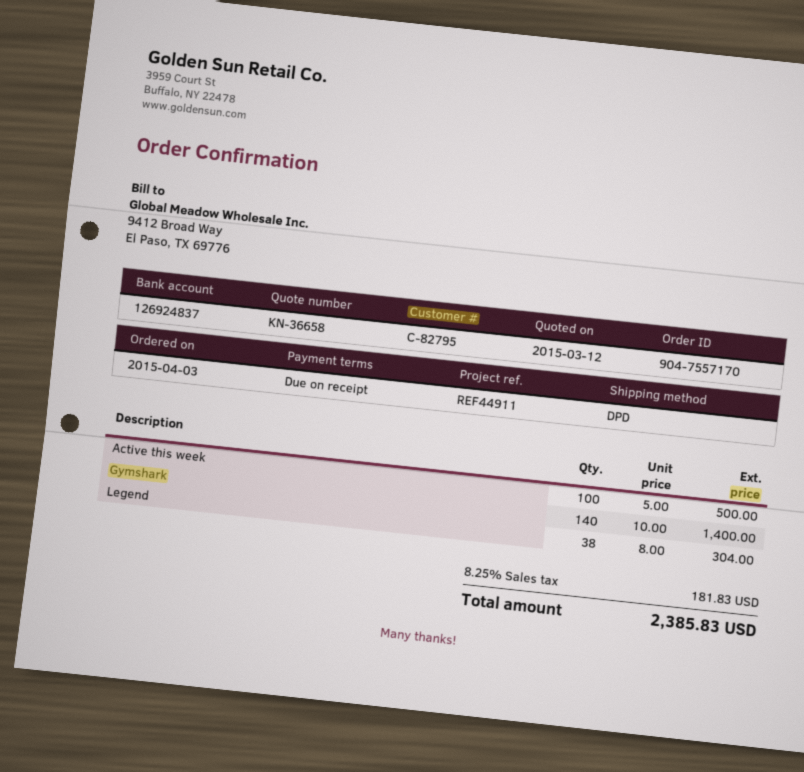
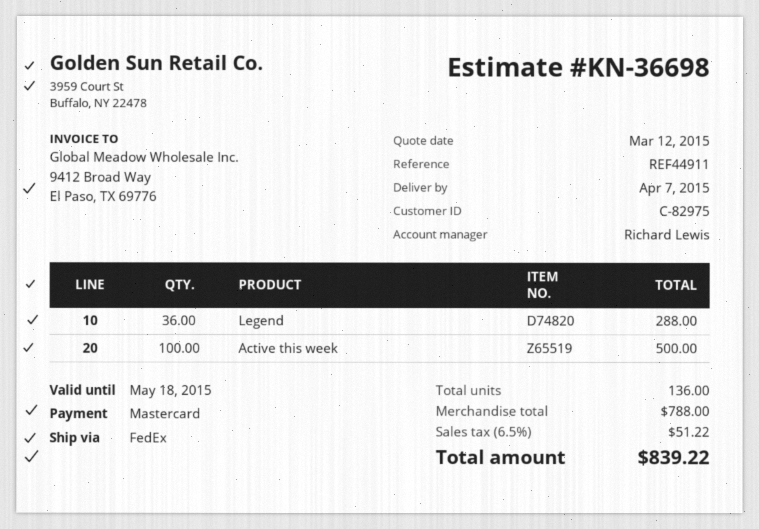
quote number: KN-36658 -> KN-36698
customer number: C-82795 -> C-82975
shipping method: DPD -> FedEx
Gymshark: 140 for 1400.00 -> none
Legend: 38 for 304.00 -> 36 for 288.00
tax: 8.25% = 181.83 -> 6.5% = 51.22
total: 2385.83 -> 839.22

